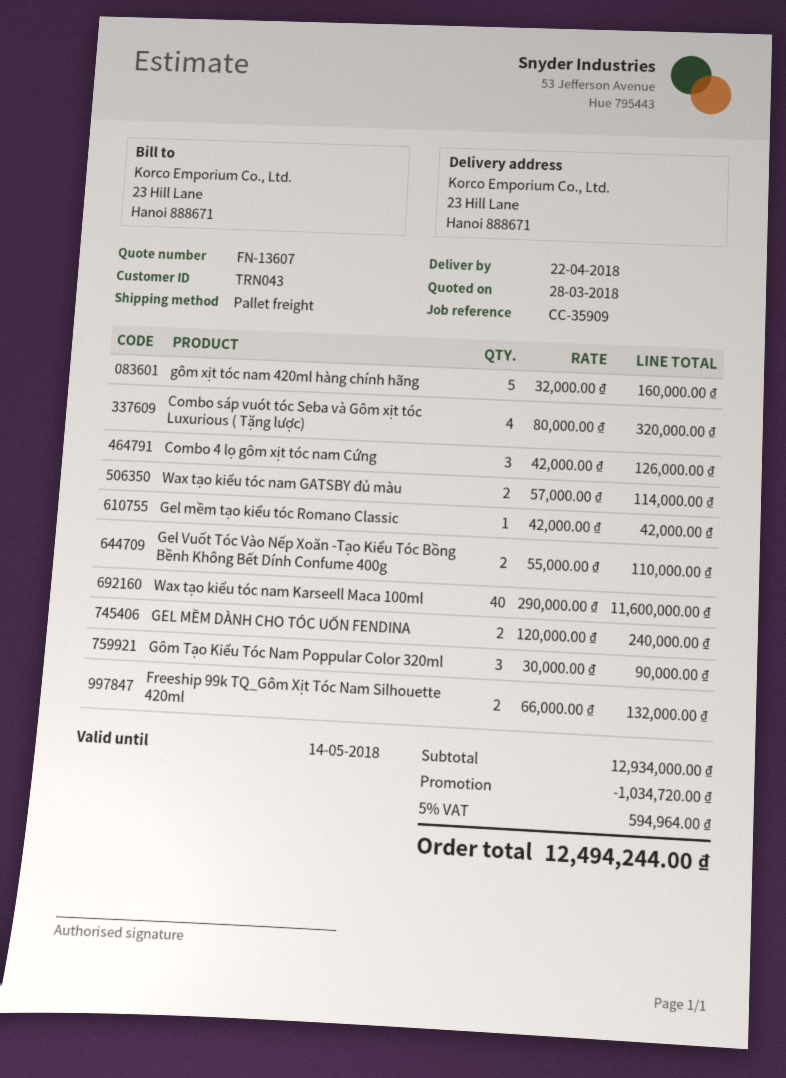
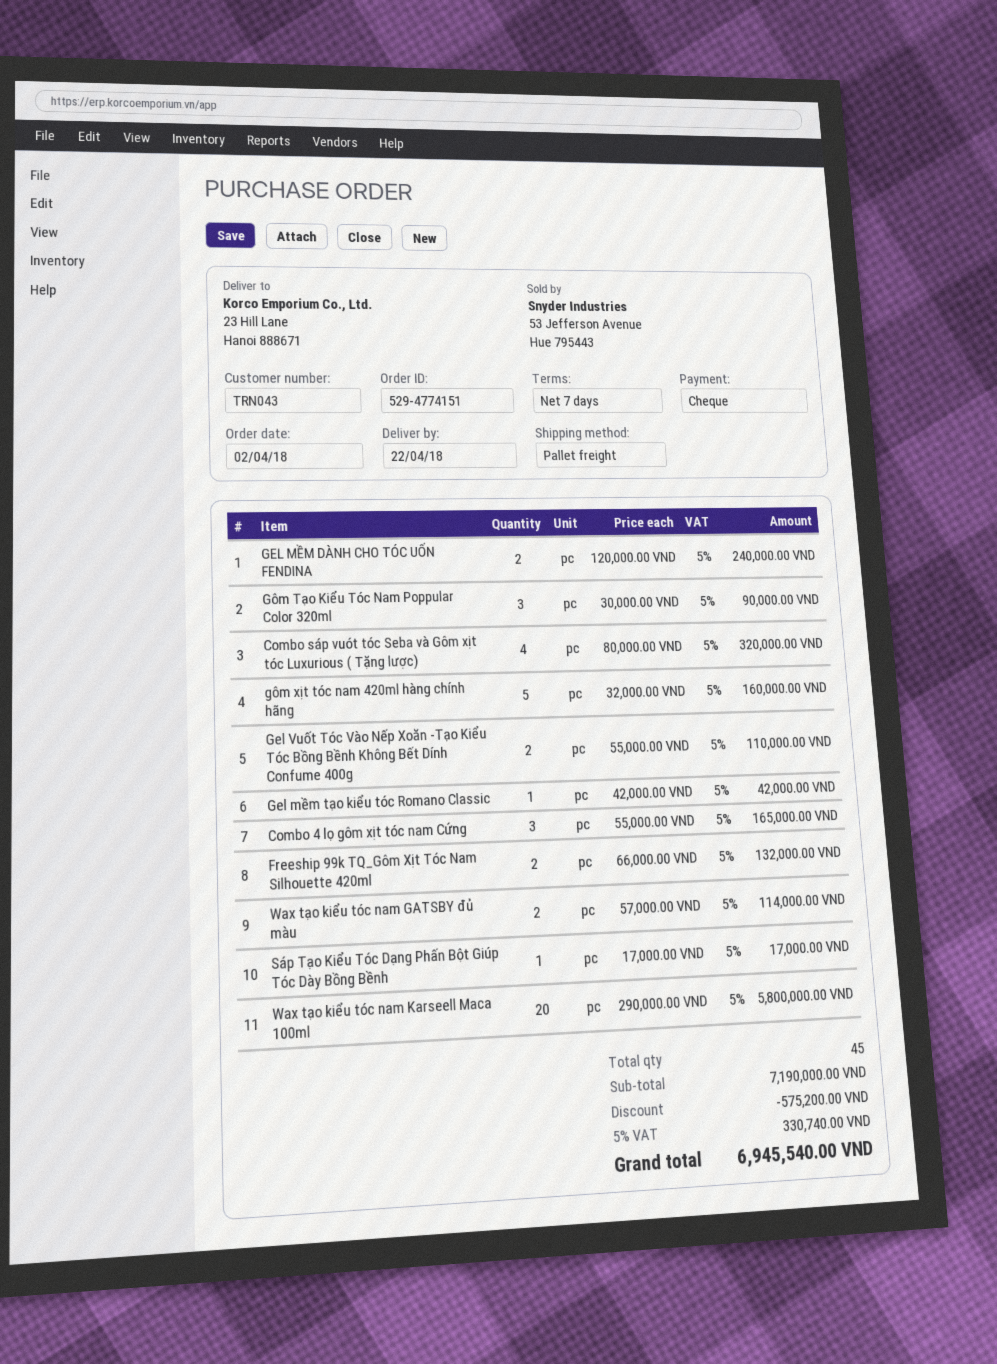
Combo 4 lọ gôm xịt tóc nam Cứng: 3 x 42000.00 = 126000.00 -> 3 x 55000.00 = 165000.00
Wax tạo kiểu tóc nam Karseell Maca 100ml: 40 x 290000.00 = 11600000.00 -> 20 x 290000.00 = 5800000.00
Sáp Tạo Kiểu Tóc Dạng Phấn Bột Giúp Tóc Dày Bồng Bềnh: none -> 1 x 17000.00 = 17000.00
subtotal: 12934000.00 -> 7190000.00
discount: 1034720.00 -> 575200.00
tax: 5% = 594964.00 -> 5% = 330740.00
total: 12494244.00 -> 6945540.00

